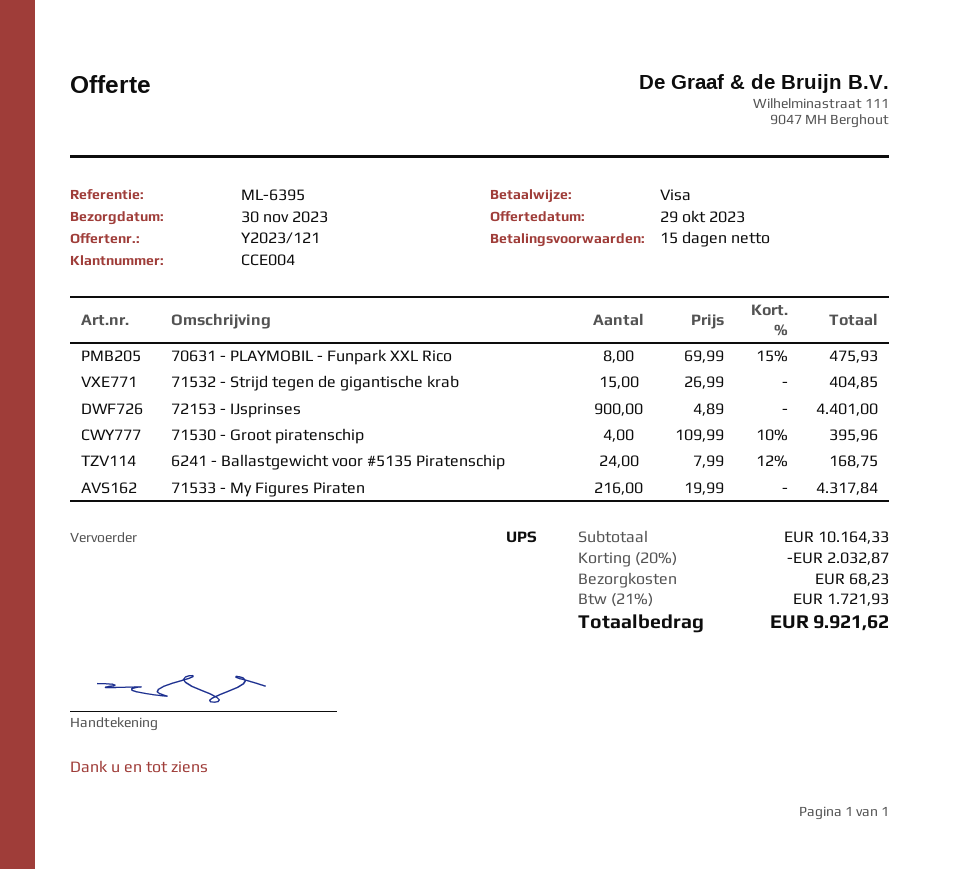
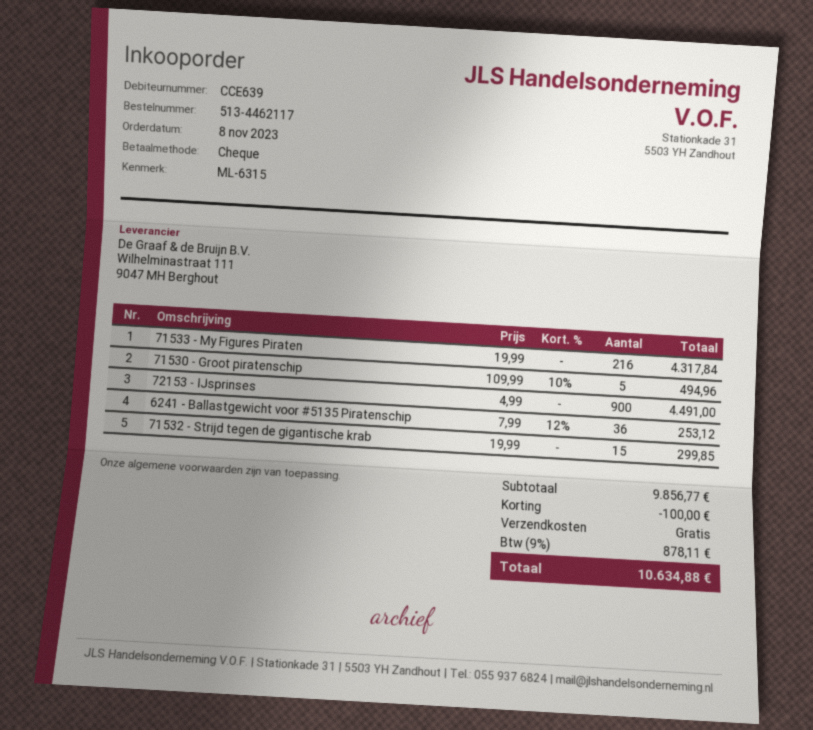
customer number: CCE004 -> CCE639
reference: ML-6395 -> ML-6315
payment method: Visa -> cheque
70631 - PLAYMOBIL - Funpark XXL Rico: 8 x 69.99 - 15% = 475.93 -> none
71532 - Strijd tegen de gigantische krab: 15 x 26.99 = 404.85 -> 15 x 19.99 = 299.85
72153 - IJsprinses: 900 x 4.89 = 4401.00 -> 900 x 4.99 = 4491.00
71530 - Groot piratenschip: 4 x 109.99 - 10% = 395.96 -> 5 x 109.99 - 10% = 494.96
6241 - Ballastgewicht voor #5135 Piratenschip: 24 x 7.99 - 12% = 168.75 -> 36 x 7.99 - 12% = 253.12
subtotal: 10164.33 -> 9856.77
discount: 2032.87 -> 100.00
shipping: 68.23 -> 0.00
tax: 21% = 1721.93 -> 9% = 878.11
total: 9921.62 -> 10634.88

